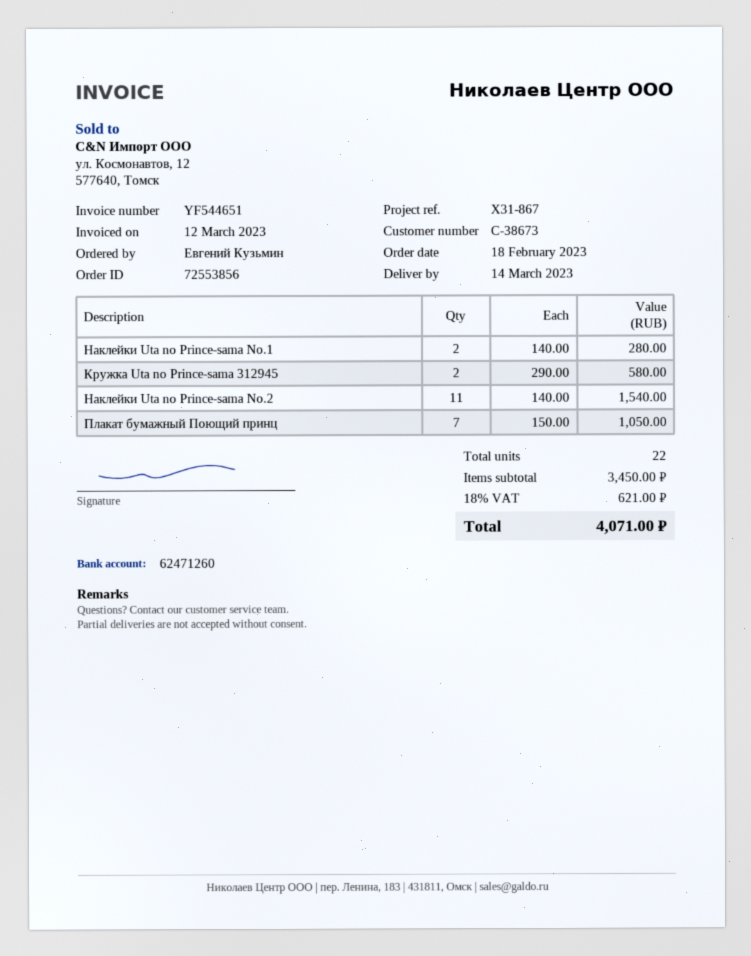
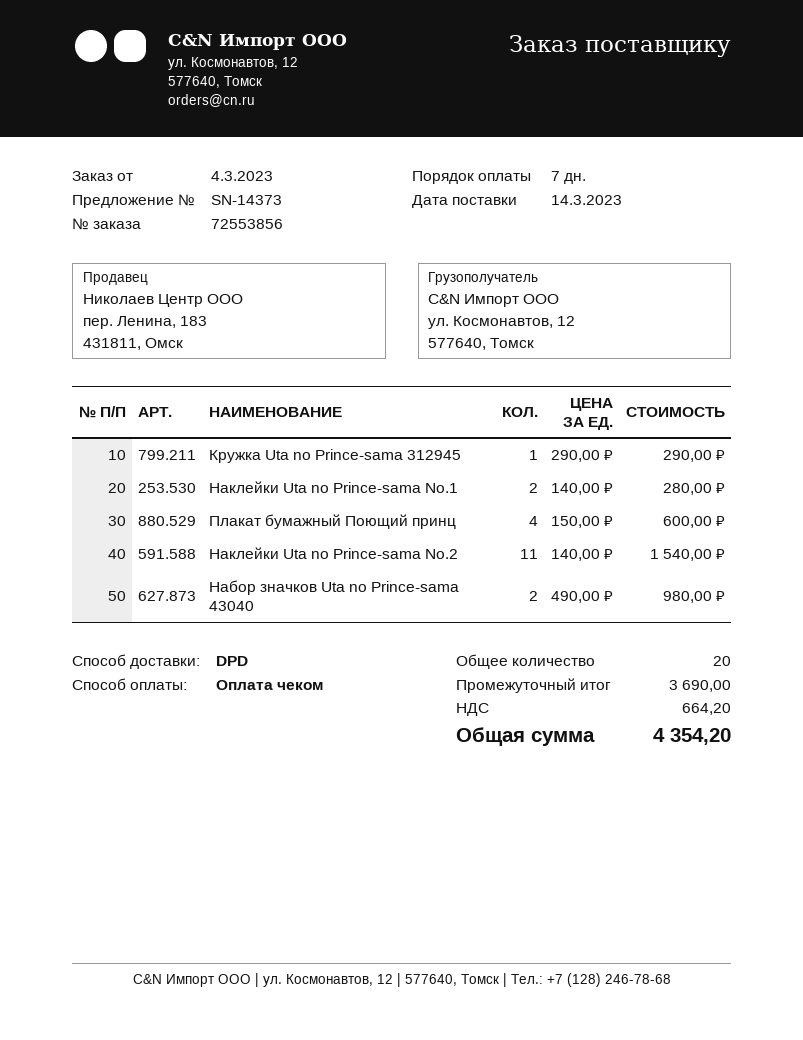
order date: 2023-02-18 -> 2023-03-04
Кружка Uta no Prince-sama 312945: 2 x 290.00 = 580.00 -> 1 x 290.00 = 290.00
Плакат бумажный Поющий принц: 7 x 150.00 = 1050.00 -> 4 x 150.00 = 600.00
Набор значков Uta no Prince-sama 43040: none -> 2 x 490.00 = 980.00
total quantity: 22 -> 20
subtotal: 3450.00 -> 3690.00
tax: 621.00 -> 664.20
total: 4071.00 -> 4354.20

